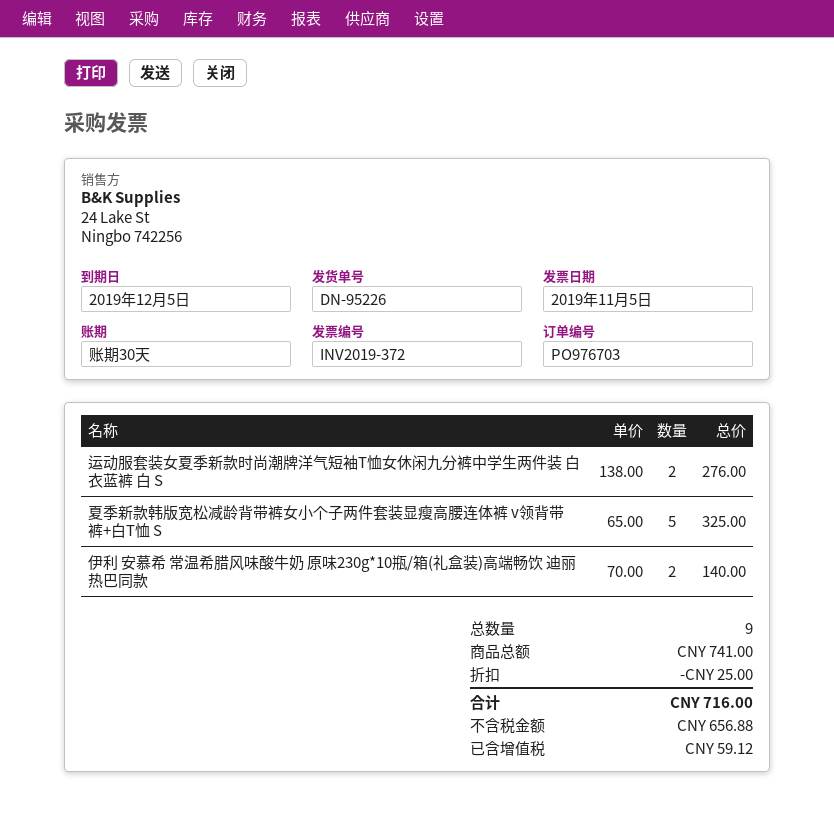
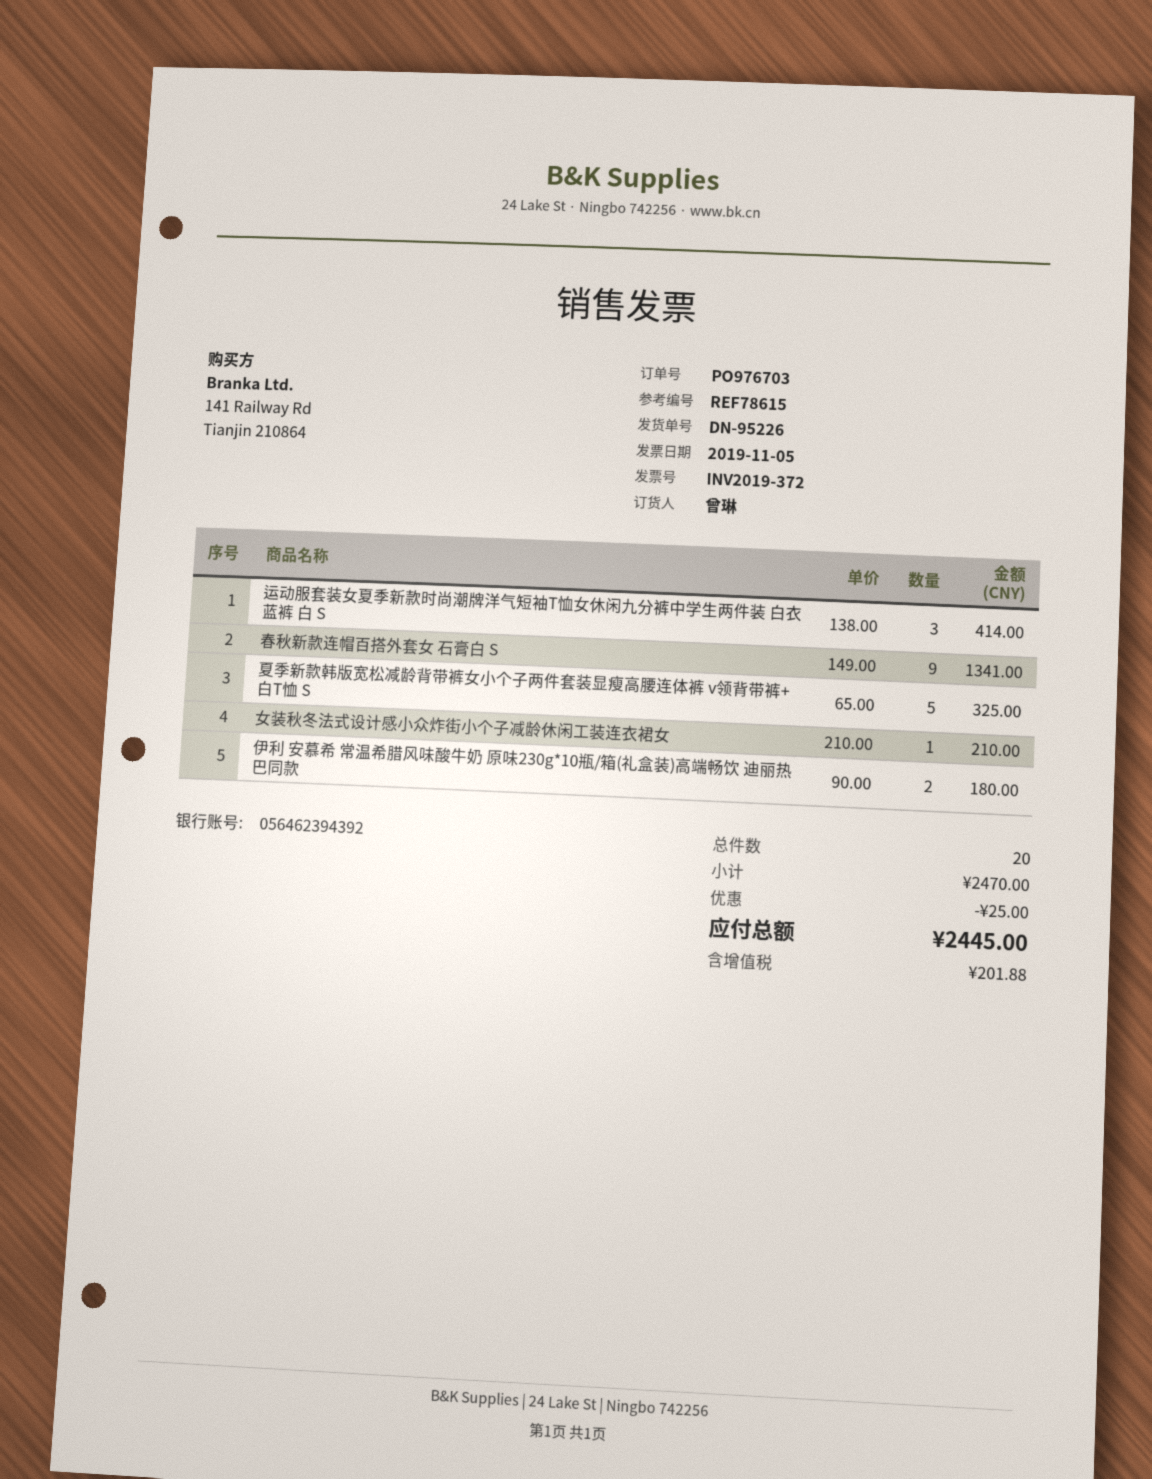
运动服套装女夏季新款时尚潮牌洋气短袖T恤女休闲九分裤中学生两件装 白衣蓝裤 白 S: 2 x 138.00 = 276.00 -> 3 x 138.00 = 414.00
伊利 安慕希 常温希腊风味酸牛奶 原味230g*10瓶/箱(礼盒装)高端畅饮 迪丽热巴同款: 2 x 70.00 = 140.00 -> 2 x 90.00 = 180.00
春秋新款连帽百搭外套女 石膏白 S: none -> 9 x 149.00 = 1341.00
女装秋冬法式设计感小众炸街小个子减龄休闲工装连衣裙女: none -> 1 x 210.00 = 210.00
total quantity: 9 -> 20
subtotal: 741.00 -> 2470.00
tax: 59.12 -> 201.88
total: 716.00 -> 2445.00

